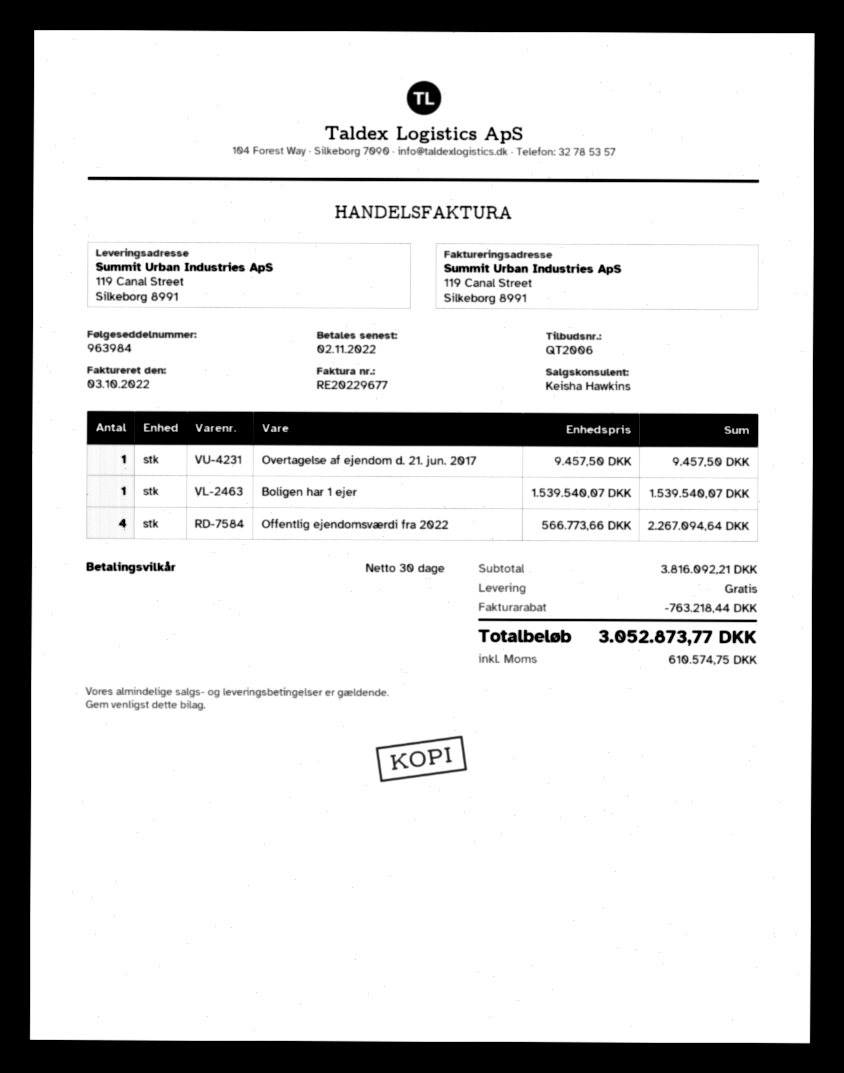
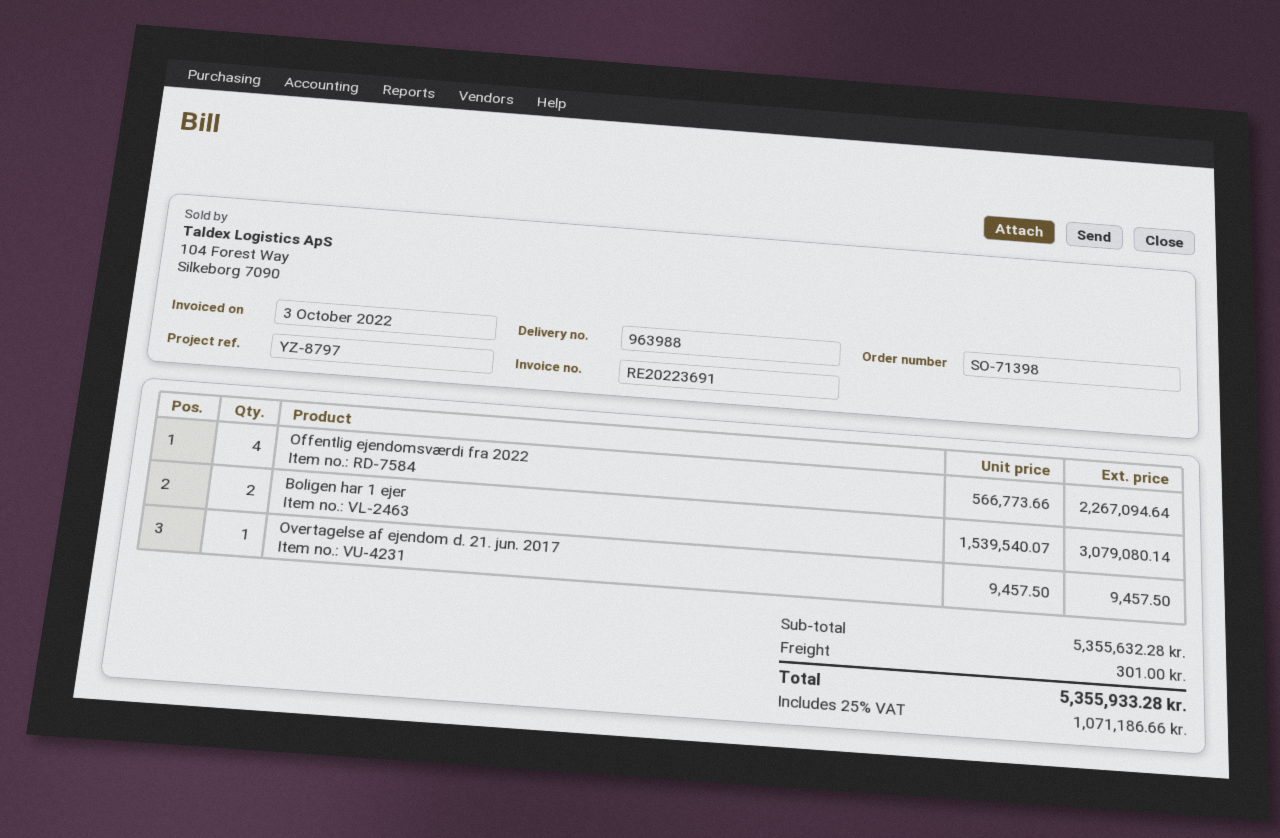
delivery note number: 963984 -> 963988
invoice number: RE20229677 -> RE20223691
Boligen har 1 ejer: 1 x 1539540.07 = 1539540.07 -> 2 x 1539540.07 = 3079080.14
subtotal: 3816092.21 -> 5355632.28
discount: 763218.44 -> none
shipping: 0.00 -> 301.00
tax: 610574.75 -> 1071186.66
total: 3052873.77 -> 5355933.28

